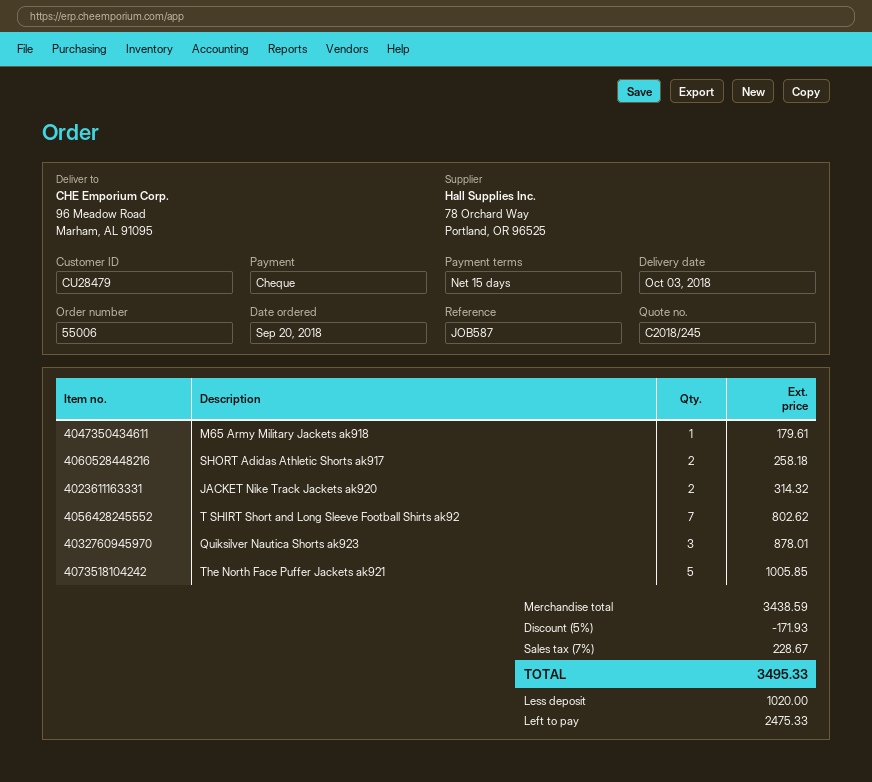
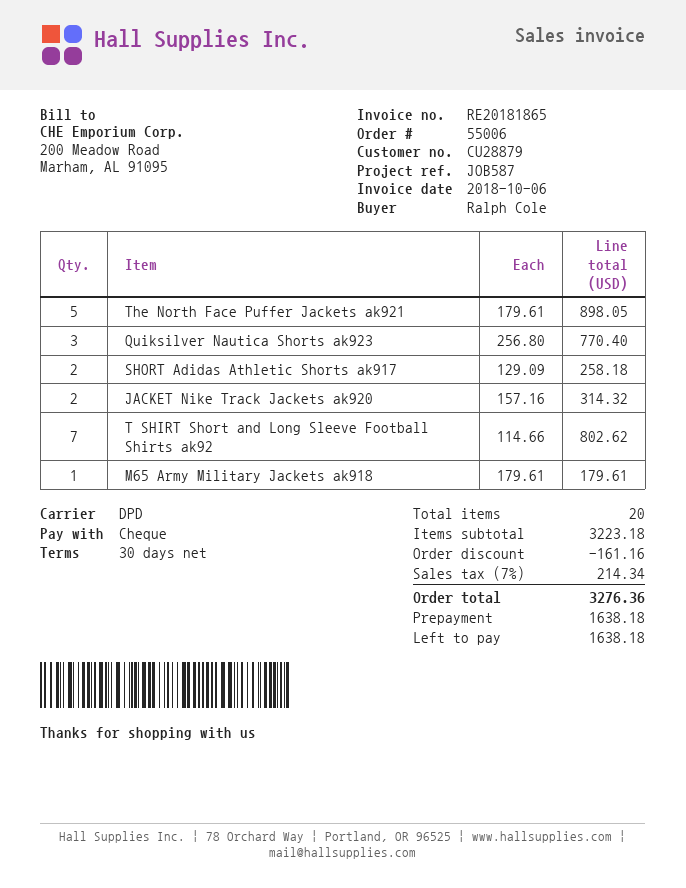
payment terms: 15 days -> 30 days
customer number: CU28479 -> CU28879
Quiksilver Nautica Shorts ak923: 3 for 878.01 -> 3 for 770.40
The North Face Puffer Jackets ak921: 5 for 1005.85 -> 5 for 898.05
subtotal: 3438.59 -> 3223.18
discount: 171.93 -> 161.16
tax: 7% = 228.67 -> 7% = 214.34
total: 3495.33 -> 3276.36
deposit: 1020.00 -> 1638.18
balance: 2475.33 -> 1638.18

